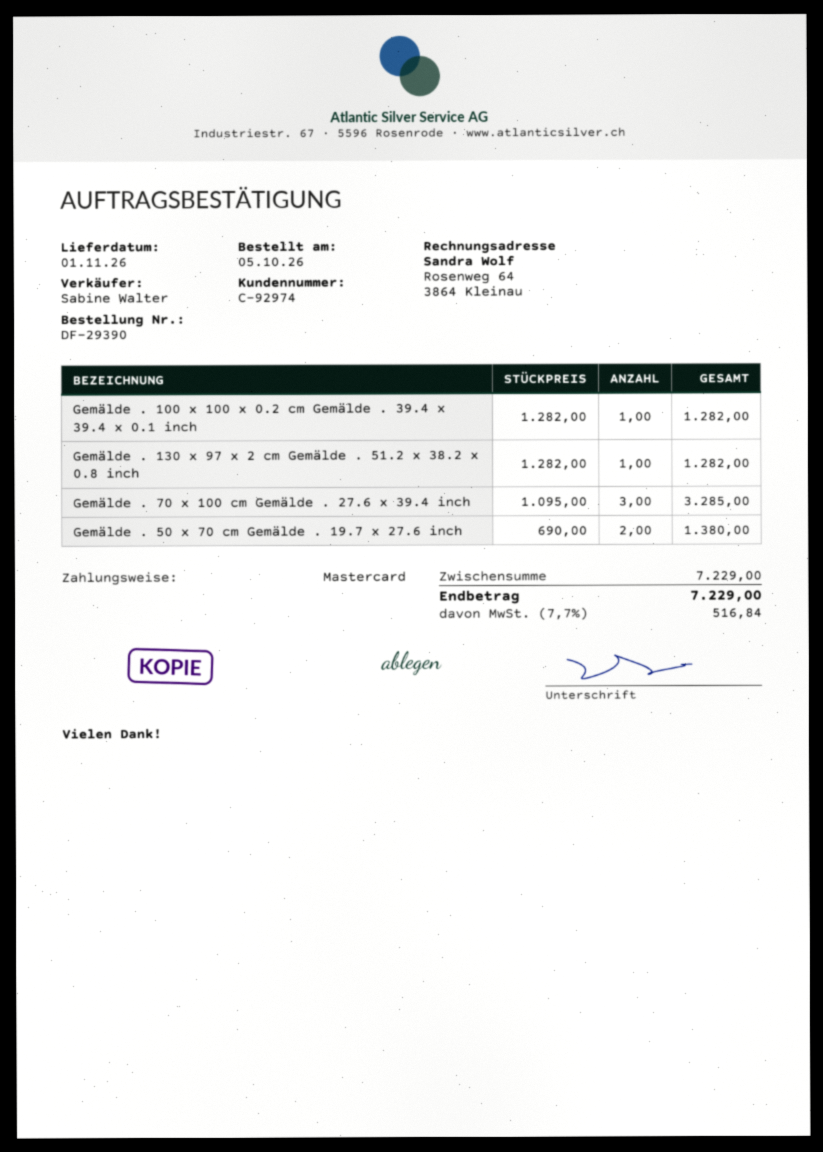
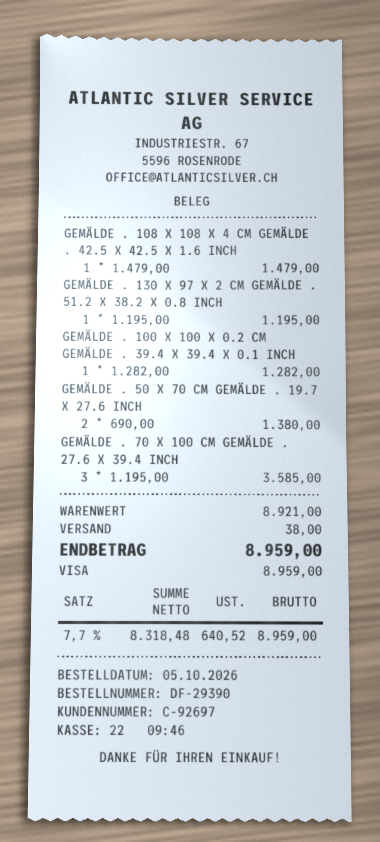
customer number: C-92974 -> C-92697
payment method: Mastercard -> Visa
Gemälde . 130 x 97 x 2 cm Gemälde . 51.2 x 38.2 x 0.8 inch: 1 x 1282.00 = 1282.00 -> 1 x 1195.00 = 1195.00
Gemälde . 70 x 100 cm Gemälde . 27.6 x 39.4 inch: 3 x 1095.00 = 3285.00 -> 3 x 1195.00 = 3585.00
GEMÄLDE . 108 X 108 X 4 CM GEMÄLDE . 42.5 X 42.5 X 1.6 INCH: none -> 1 x 1479.00 = 1479.00
subtotal: 7229.00 -> 8921.00
shipping: none -> 38.00
tax: 7.7% = 516.84 -> 7.7% = 640.52
total: 7229.00 -> 8959.00

